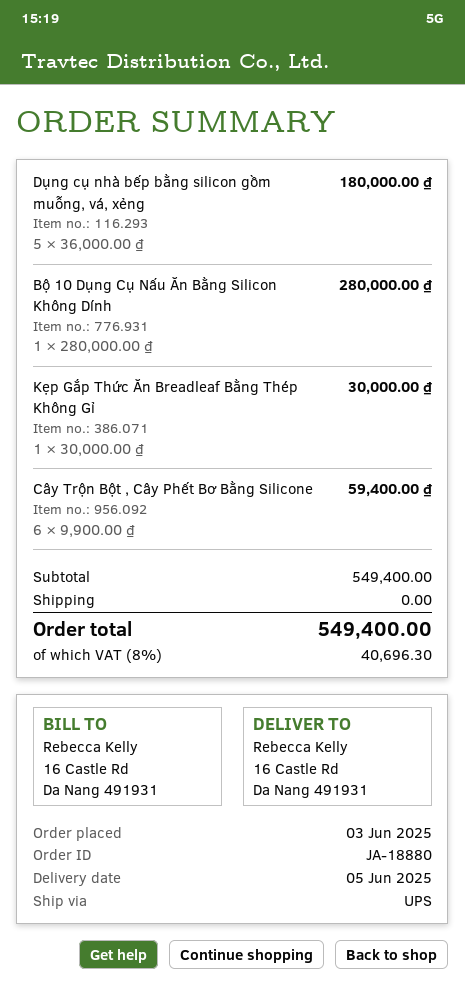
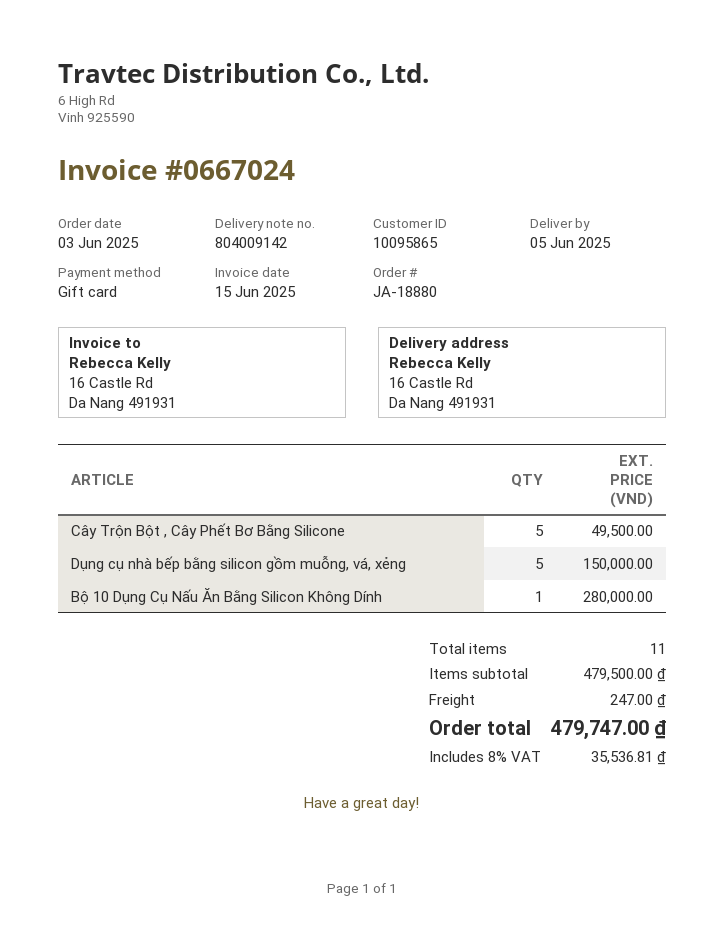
Dụng cụ nhà bếp bằng silicon gồm muỗng, vá, xẻng: 5 for 180000.00 -> 5 for 150000.00
Kẹp Gắp Thức Ăn Breadleaf Bằng Thép Không Gỉ: 1 for 30000.00 -> none
Cây Trộn Bột , Cây Phết Bơ Bằng Silicone: 6 for 59400.00 -> 5 for 49500.00
subtotal: 549400.00 -> 479500.00
shipping: 0.00 -> 247.00
tax: 8% = 40696.30 -> 8% = 35536.81
total: 549400.00 -> 479747.00

